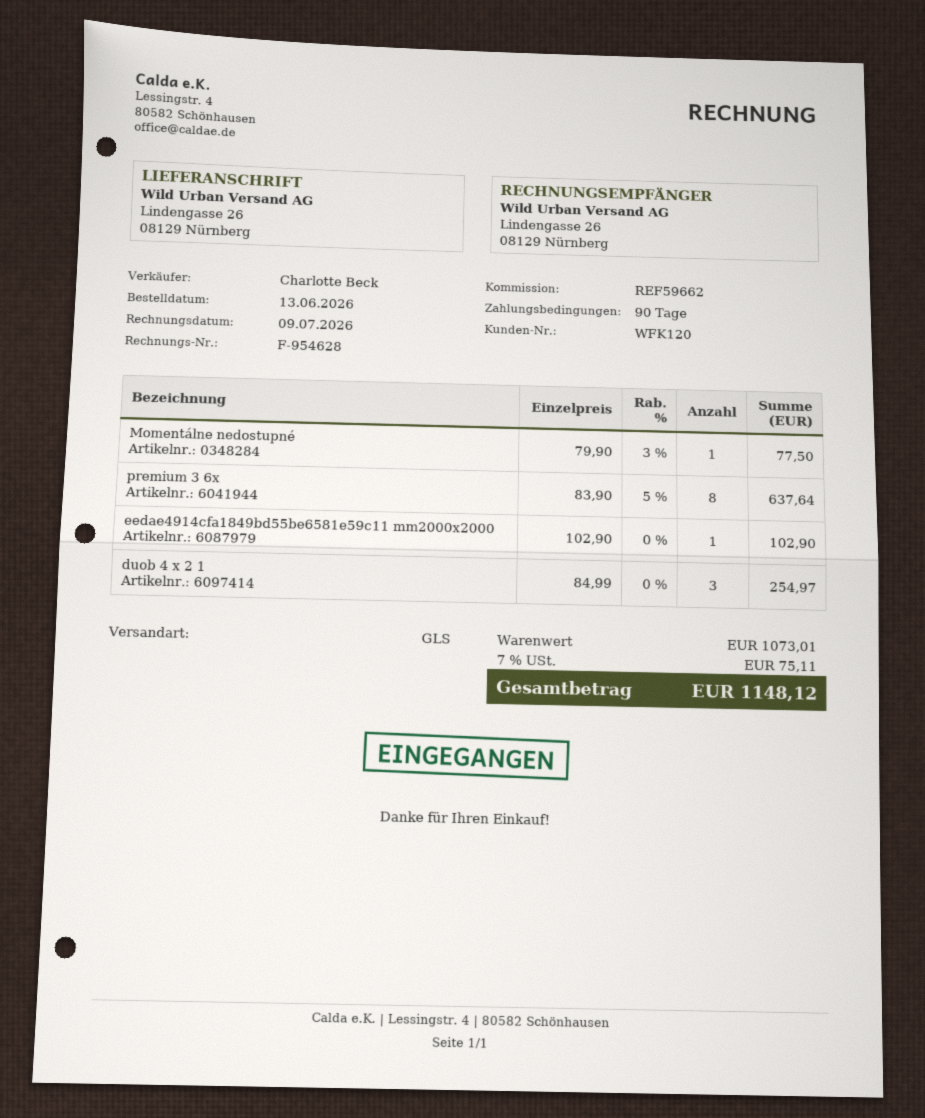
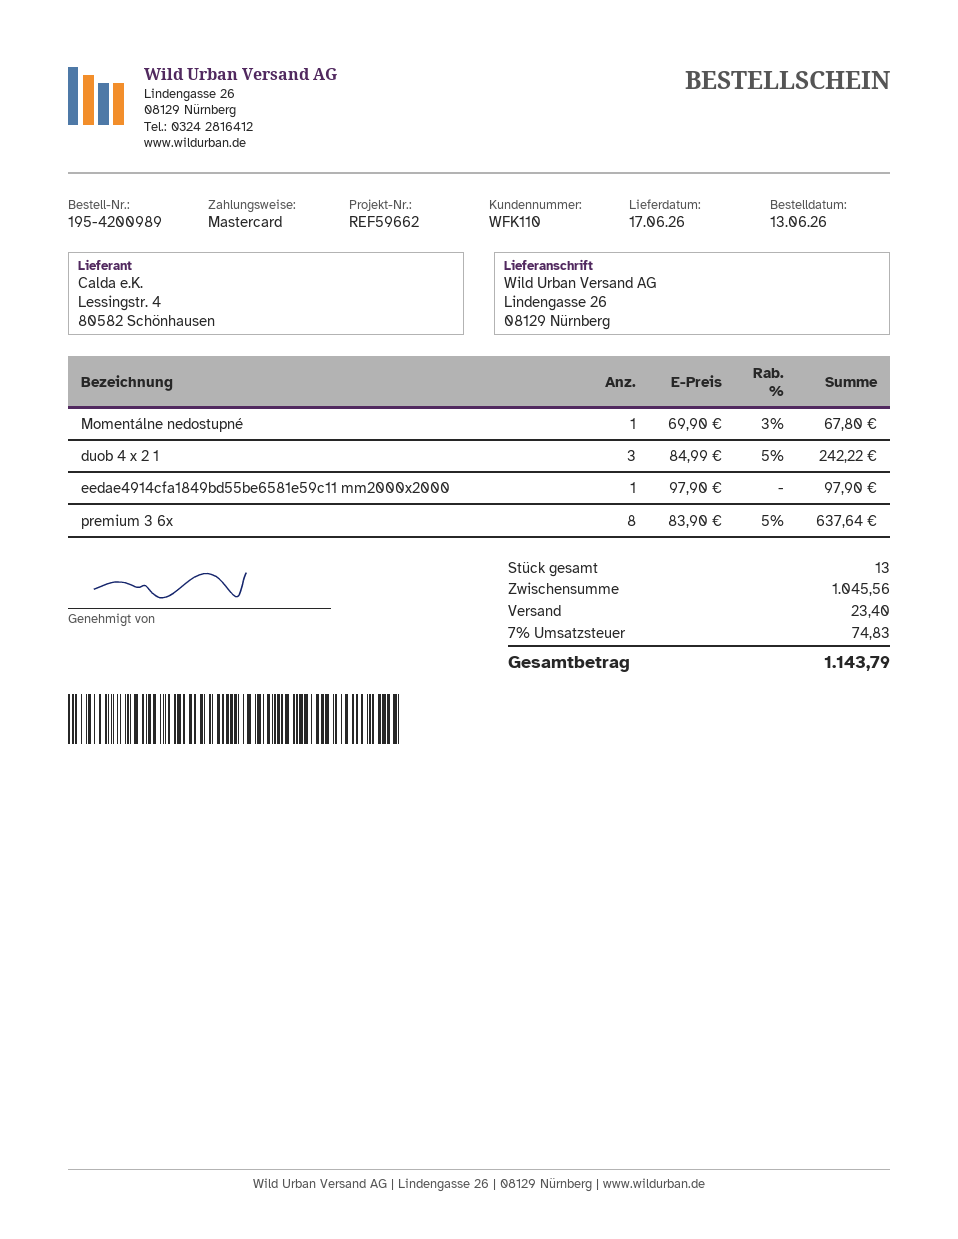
customer number: WFK120 -> WFK110
Momentálne nedostupné: 1 x 79.90 - 3% = 77.50 -> 1 x 69.90 - 3% = 67.80
eedae4914cfa1849bd55be6581e59c11 mm2000x2000: 1 x 102.90 = 102.90 -> 1 x 97.90 = 97.90
duob 4 x 2 1: 3 x 84.99 = 254.97 -> 3 x 84.99 - 5% = 242.22
subtotal: 1073.01 -> 1045.56
shipping: none -> 23.40
tax: 7% = 75.11 -> 7% = 74.83
total: 1148.12 -> 1143.79

